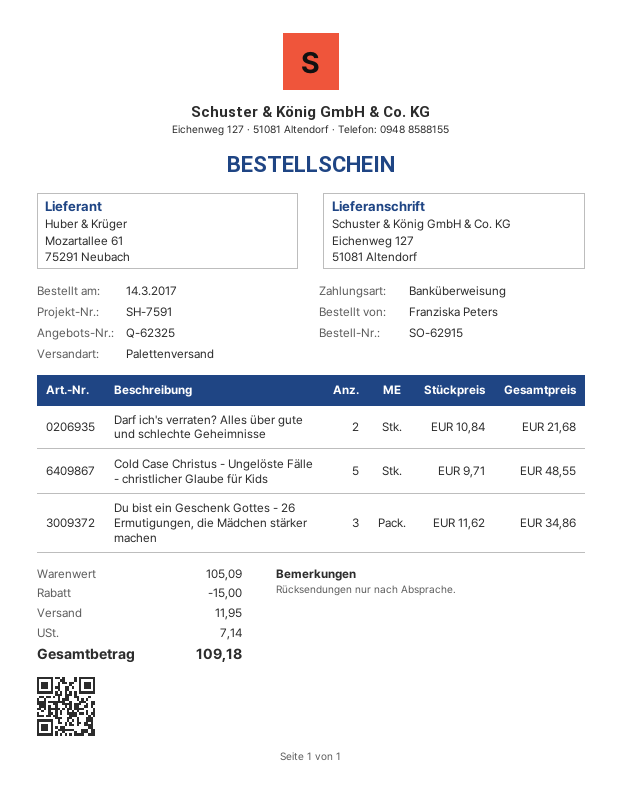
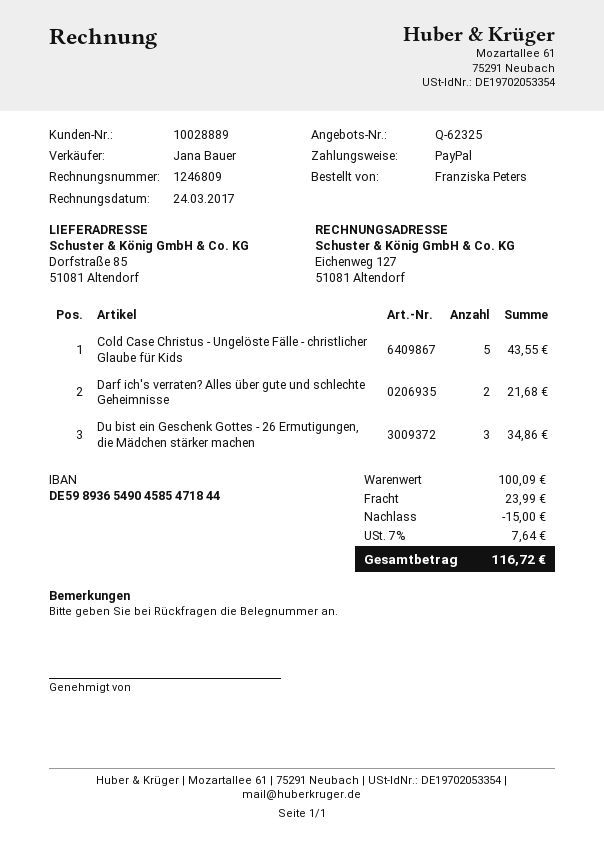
payment method: bank transfer -> PayPal
ship to: Eichenweg 127, 51081 Altendorf -> Dorfstraße 85, 51081 Altendorf
Cold Case Christus - Ungelöste Fälle - christlicher Glaube für Kids: 5 for 48.55 -> 5 for 43.55
subtotal: 105.09 -> 100.09
shipping: 11.95 -> 23.99
tax: 7.14 -> 7.64
total: 109.18 -> 116.72

